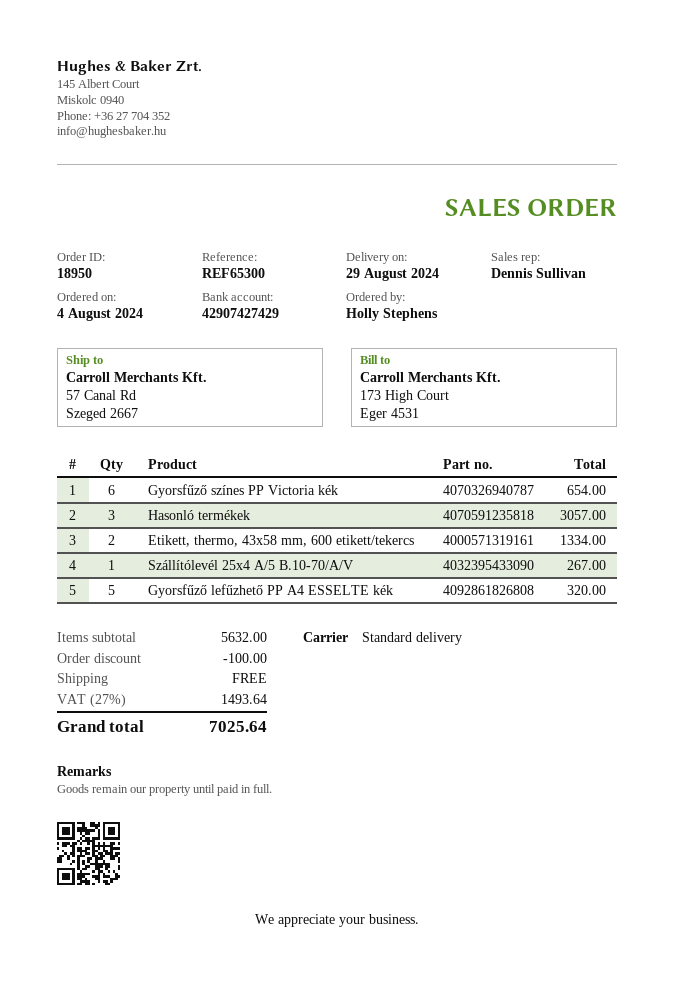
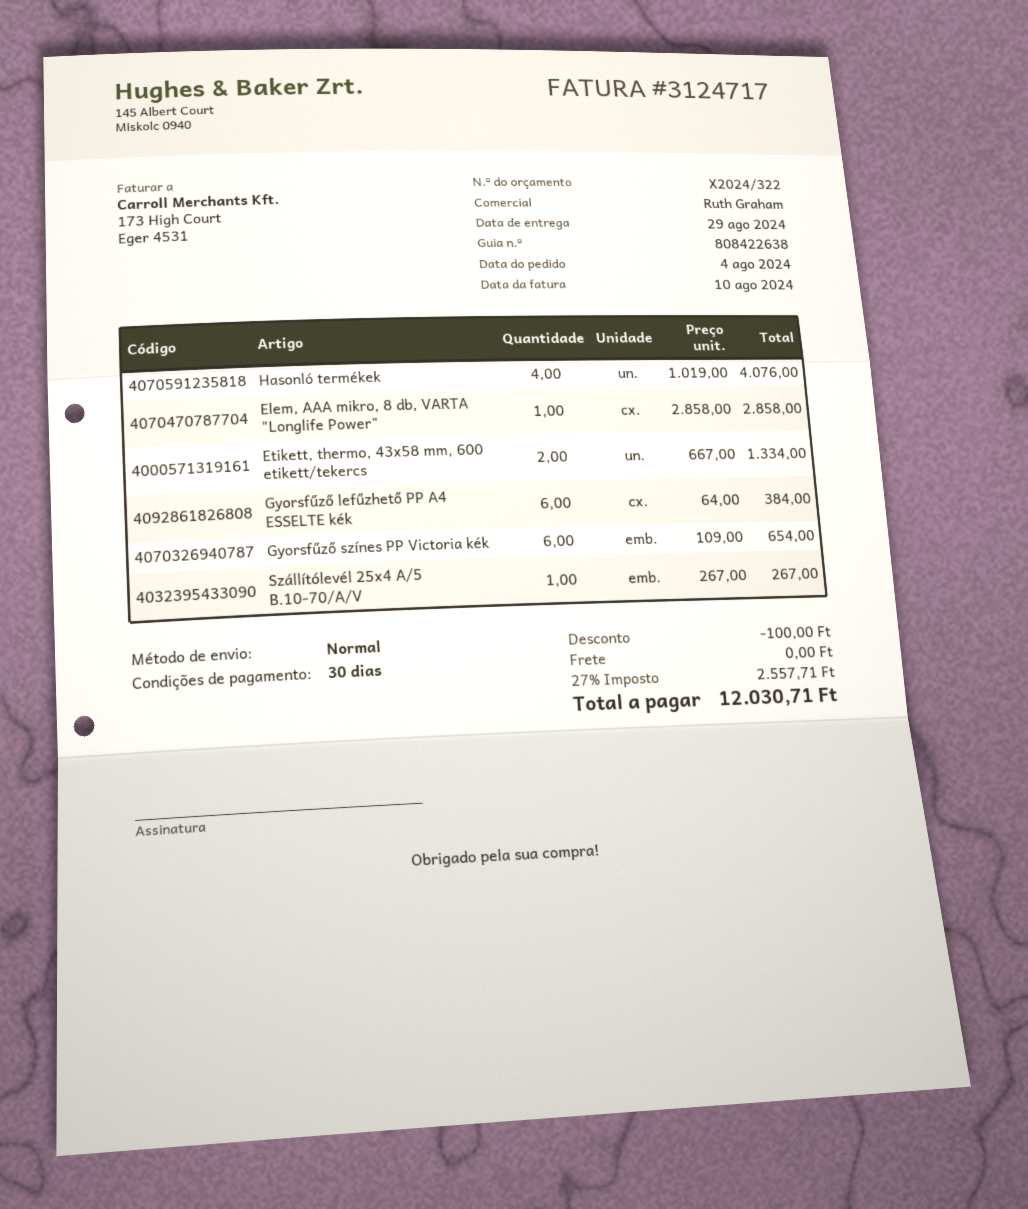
sales rep: Dennis Sullivan -> Ruth Graham
Hasonló termékek: 3 for 3057.00 -> 4 for 4076.00
Gyorsfűző lefűzhető PP A4 ESSELTE kék: 5 for 320.00 -> 6 for 384.00
Elem, AAA mikro, 8 db, VARTA "Longlife Power": none -> 1 for 2858.00
tax: 27% = 1493.64 -> 27% = 2557.71
total: 7025.64 -> 12030.71

